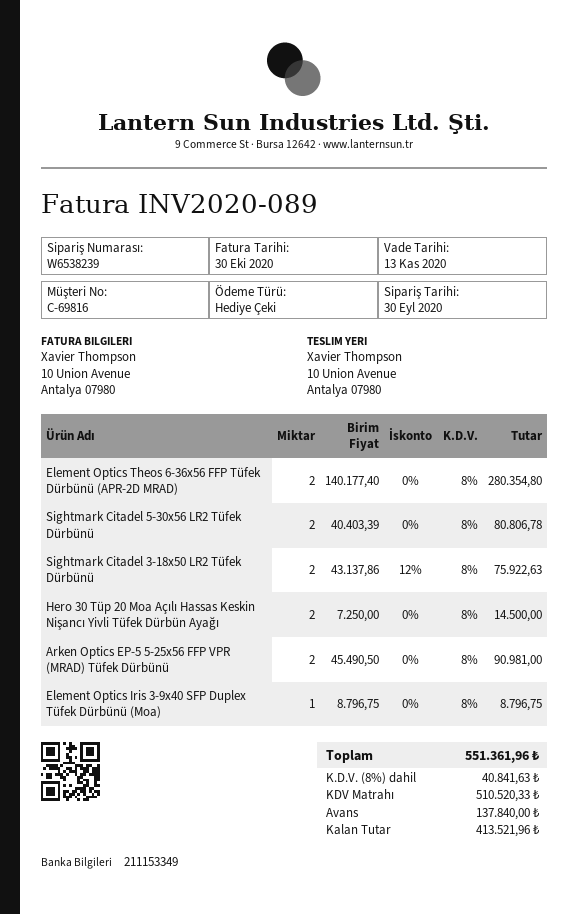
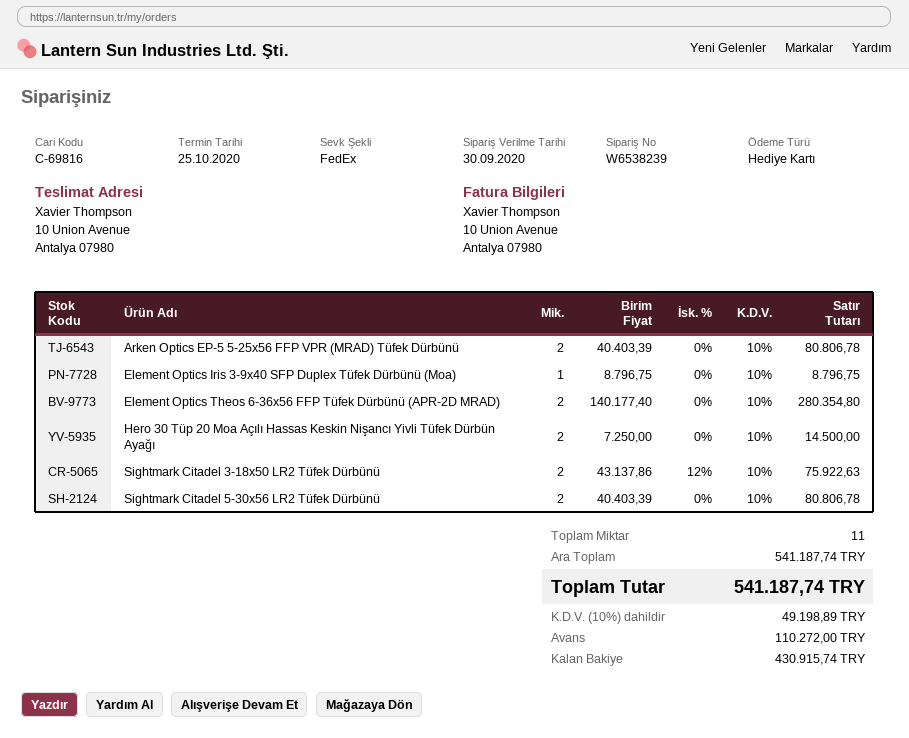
Arken Optics EP-5 5-25x56 FFP VPR (MRAD) Tüfek Dürbünü: 2 x 45490.50 = 90981.00 -> 2 x 40403.39 = 80806.78
tax: 8% = 40841.63 -> 10% = 49198.89
total: 551361.96 -> 541187.74
deposit: 137840.00 -> 110272.00
balance: 413521.96 -> 430915.74

